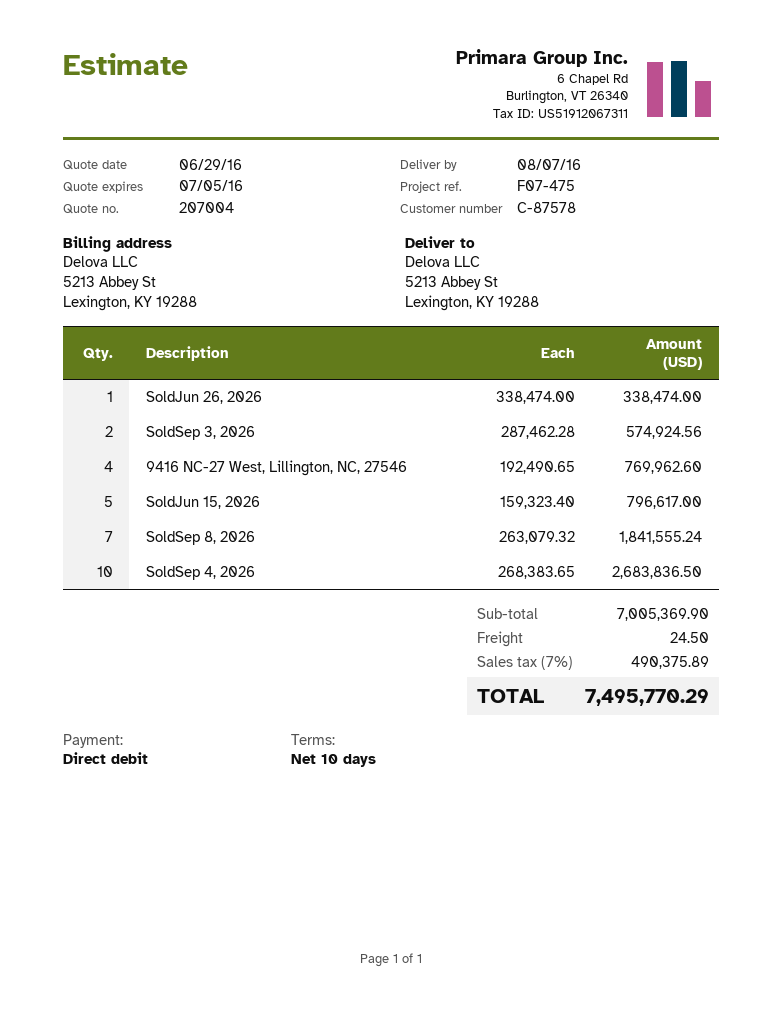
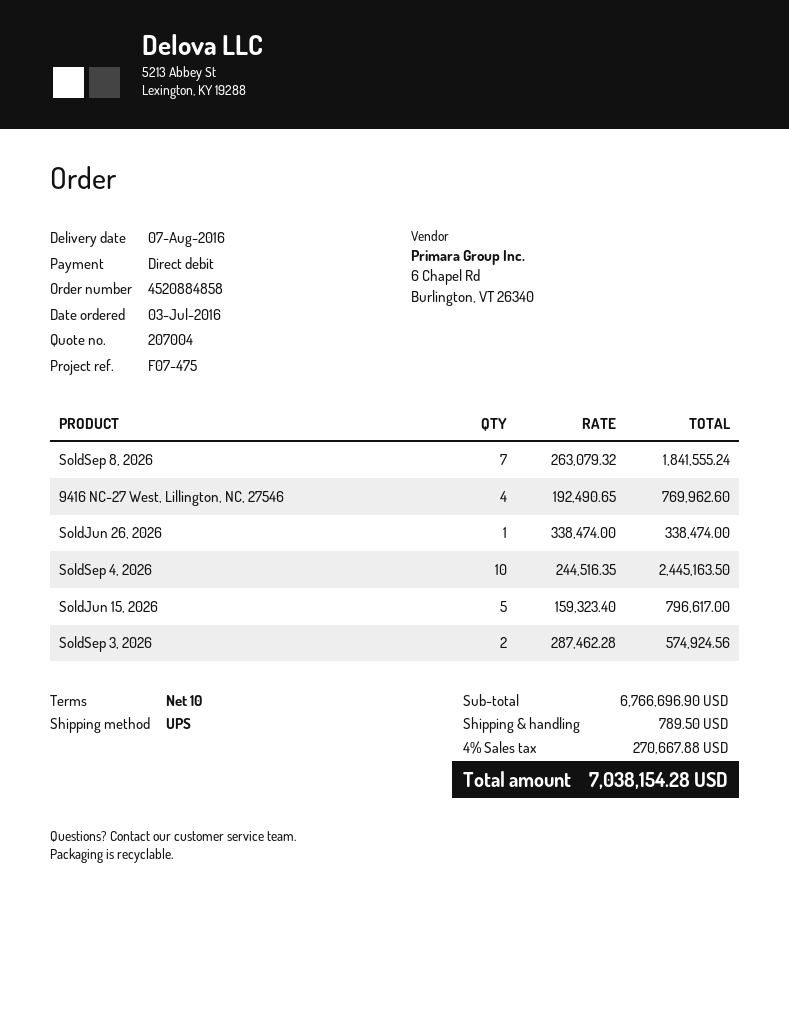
SoldSep 4, 2026: 10 x 268383.65 = 2683836.50 -> 10 x 244516.35 = 2445163.50
subtotal: 7005369.90 -> 6766696.90
shipping: 24.50 -> 789.50
tax: 7% = 490375.89 -> 4% = 270667.88
total: 7495770.29 -> 7038154.28

